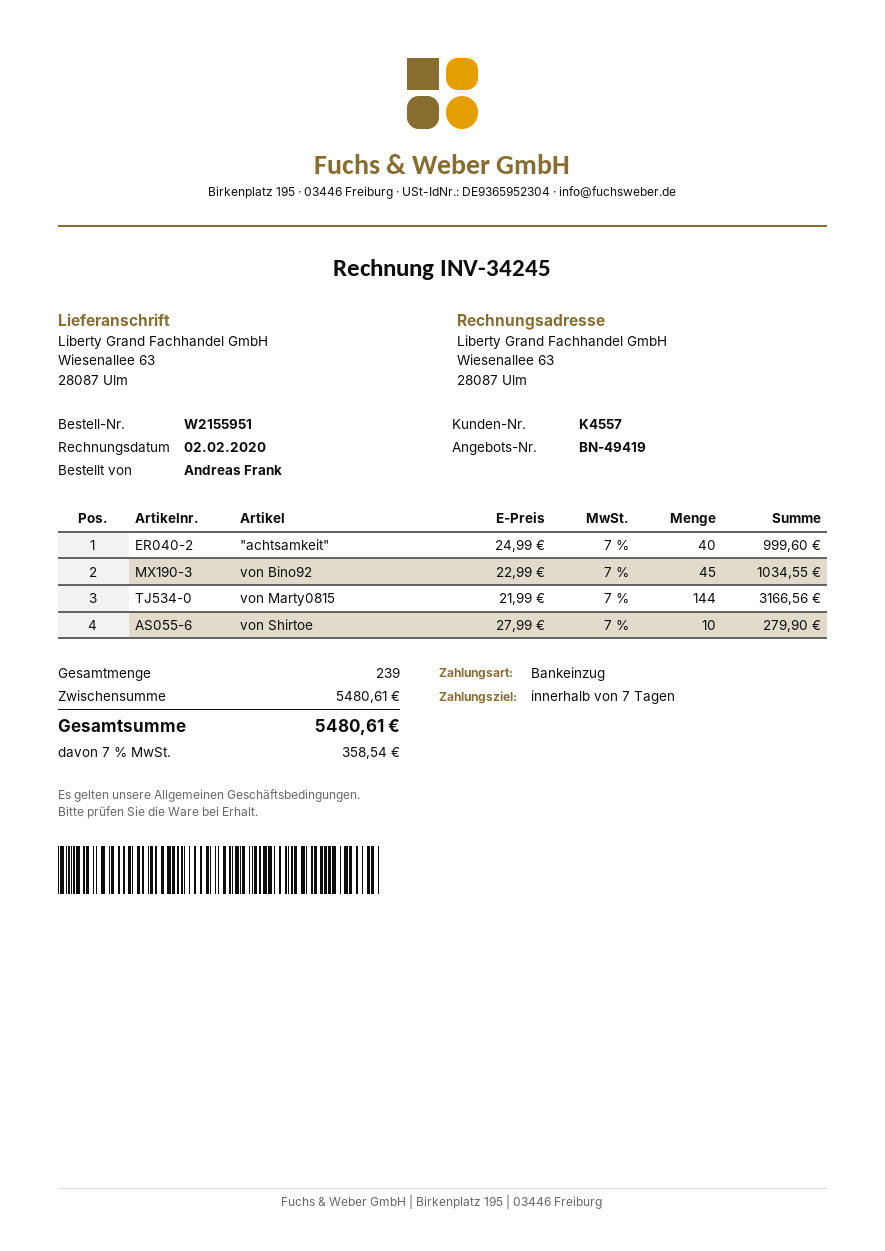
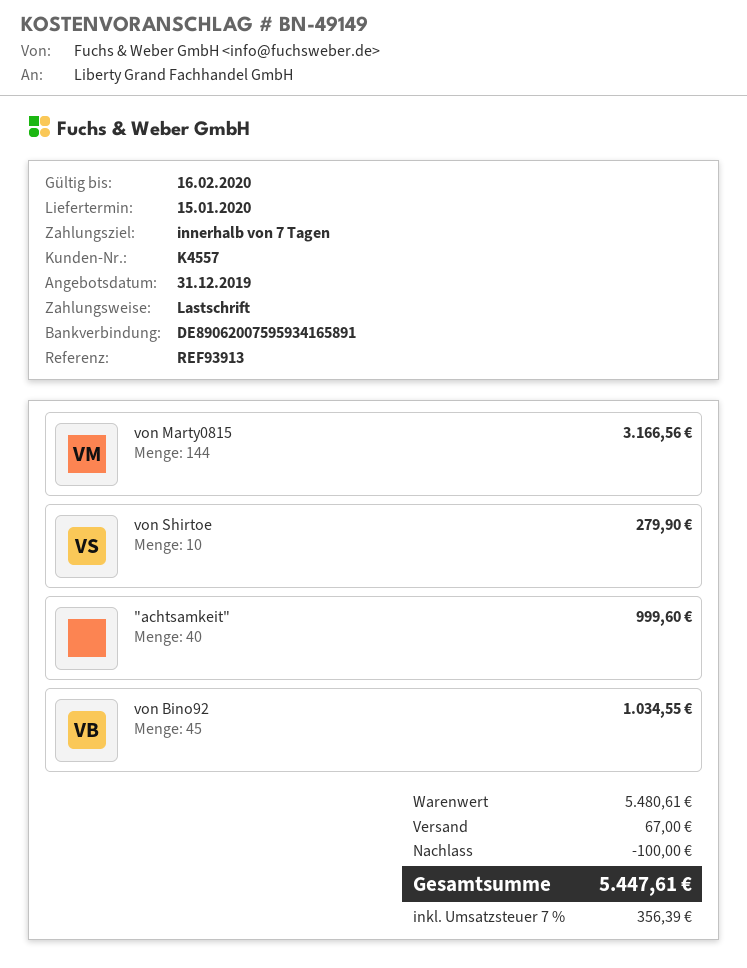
quote number: BN-49419 -> BN-49149
discount: none -> 100.00
shipping: none -> 67.00
tax: 7% = 358.54 -> 7% = 356.39
total: 5480.61 -> 5447.61

